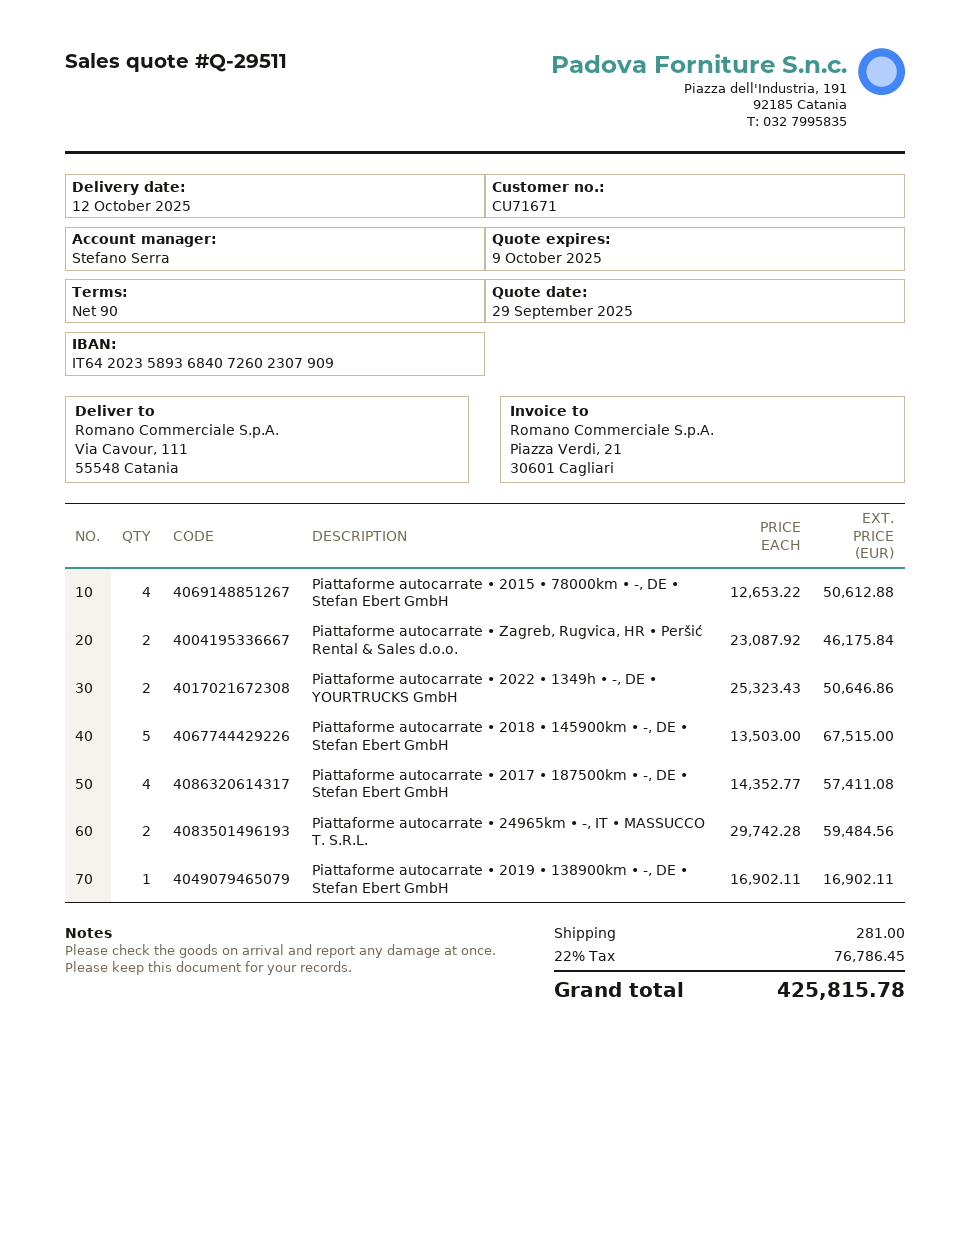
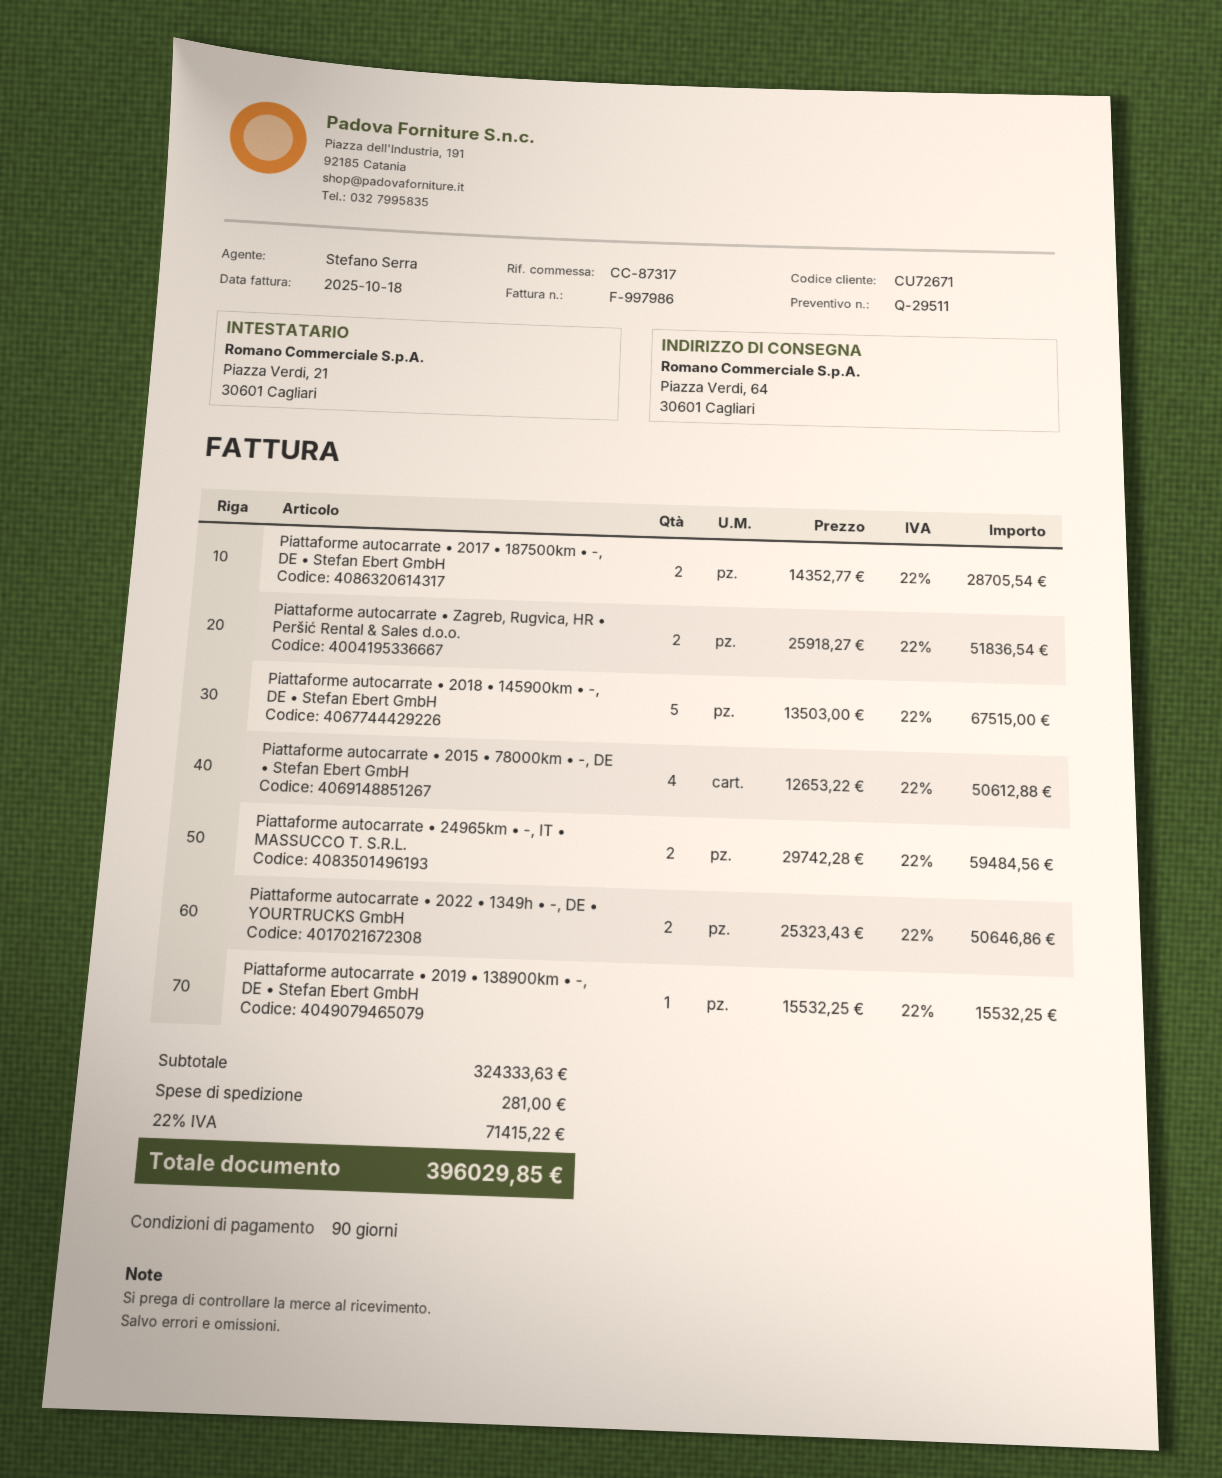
customer number: CU71671 -> CU72671
ship to: Via Cavour, 111, 55548 Catania -> Piazza Verdi, 64, 30601 Cagliari
Piattaforme autocarrate • Zagreb, Rugvica, HR • Peršić Rental & Sales d.o.o.: 2 x 23087.92 = 46175.84 -> 2 x 25918.27 = 51836.54
Piattaforme autocarrate • 2017 • 187500km • -, DE • Stefan Ebert GmbH: 4 x 14352.77 = 57411.08 -> 2 x 14352.77 = 28705.54
Piattaforme autocarrate • 2019 • 138900km • -, DE • Stefan Ebert GmbH: 1 x 16902.11 = 16902.11 -> 1 x 15532.25 = 15532.25
tax: 22% = 76786.45 -> 22% = 71415.22
total: 425815.78 -> 396029.85

